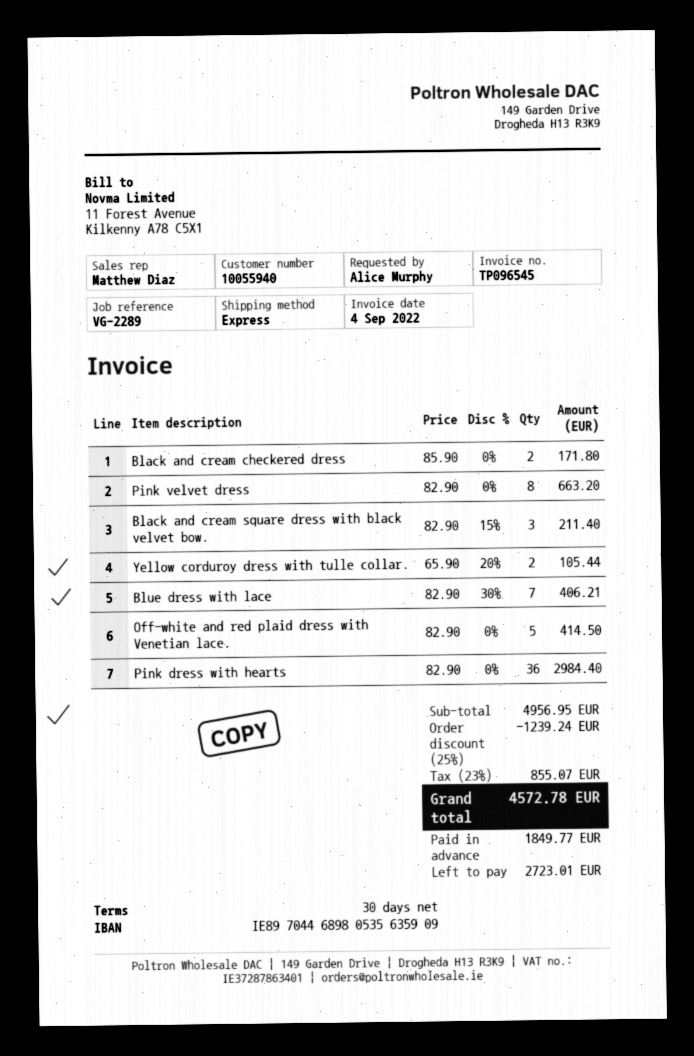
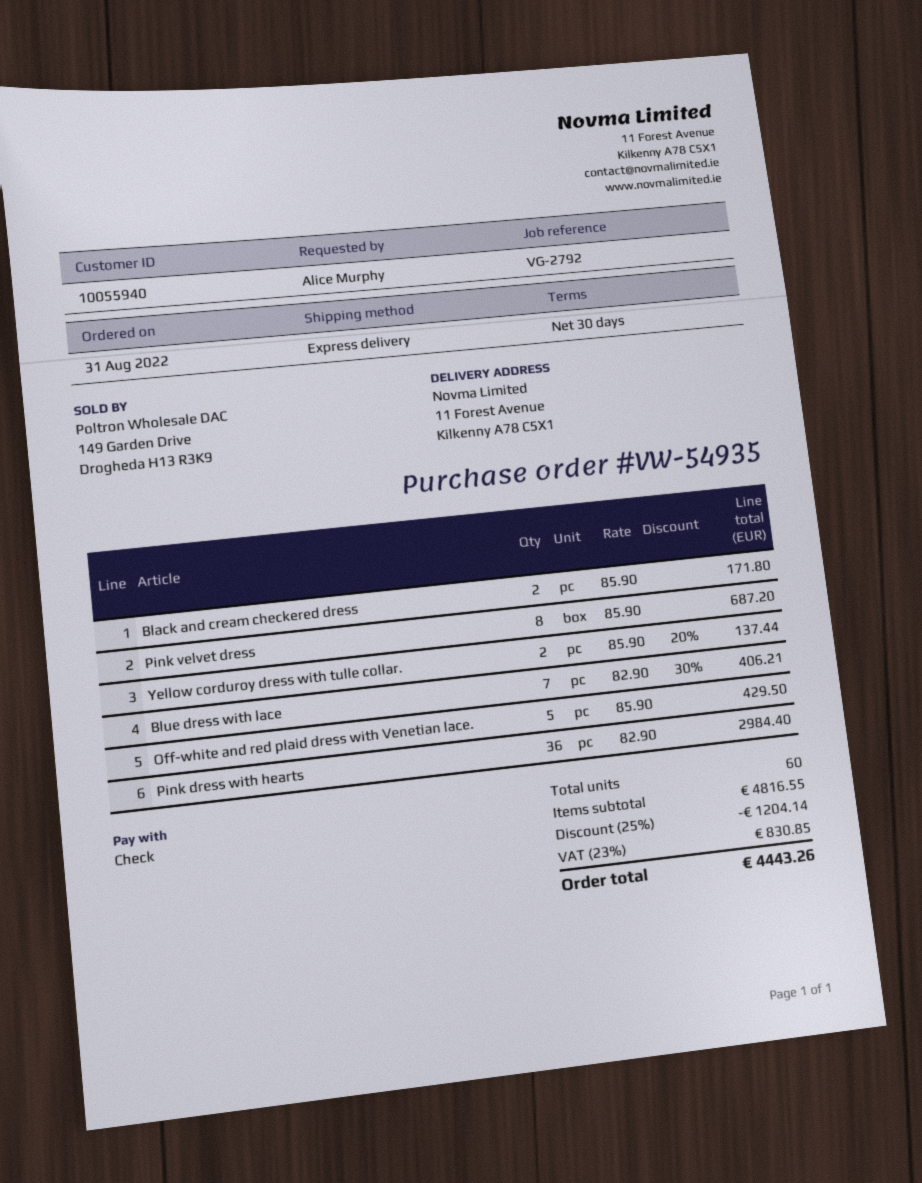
reference: VG-2289 -> VG-2792
Pink velvet dress: 8 x 82.90 = 663.20 -> 8 x 85.90 = 687.20
Black and cream square dress with black velvet bow.: 3 x 82.90 - 15% = 211.40 -> none
Yellow corduroy dress with tulle collar.: 2 x 65.90 - 20% = 105.44 -> 2 x 85.90 - 20% = 137.44
Off-white and red plaid dress with Venetian lace.: 5 x 82.90 = 414.50 -> 5 x 85.90 = 429.50
subtotal: 4956.95 -> 4816.55
discount: 25% = 1239.24 -> 25% = 1204.14
tax: 23% = 855.07 -> 23% = 830.85
total: 4572.78 -> 4443.26

